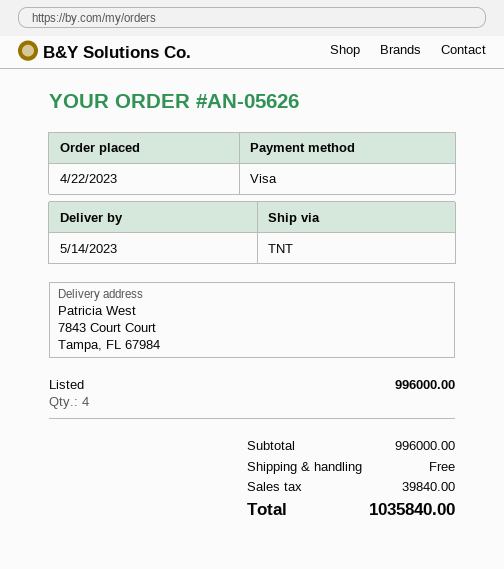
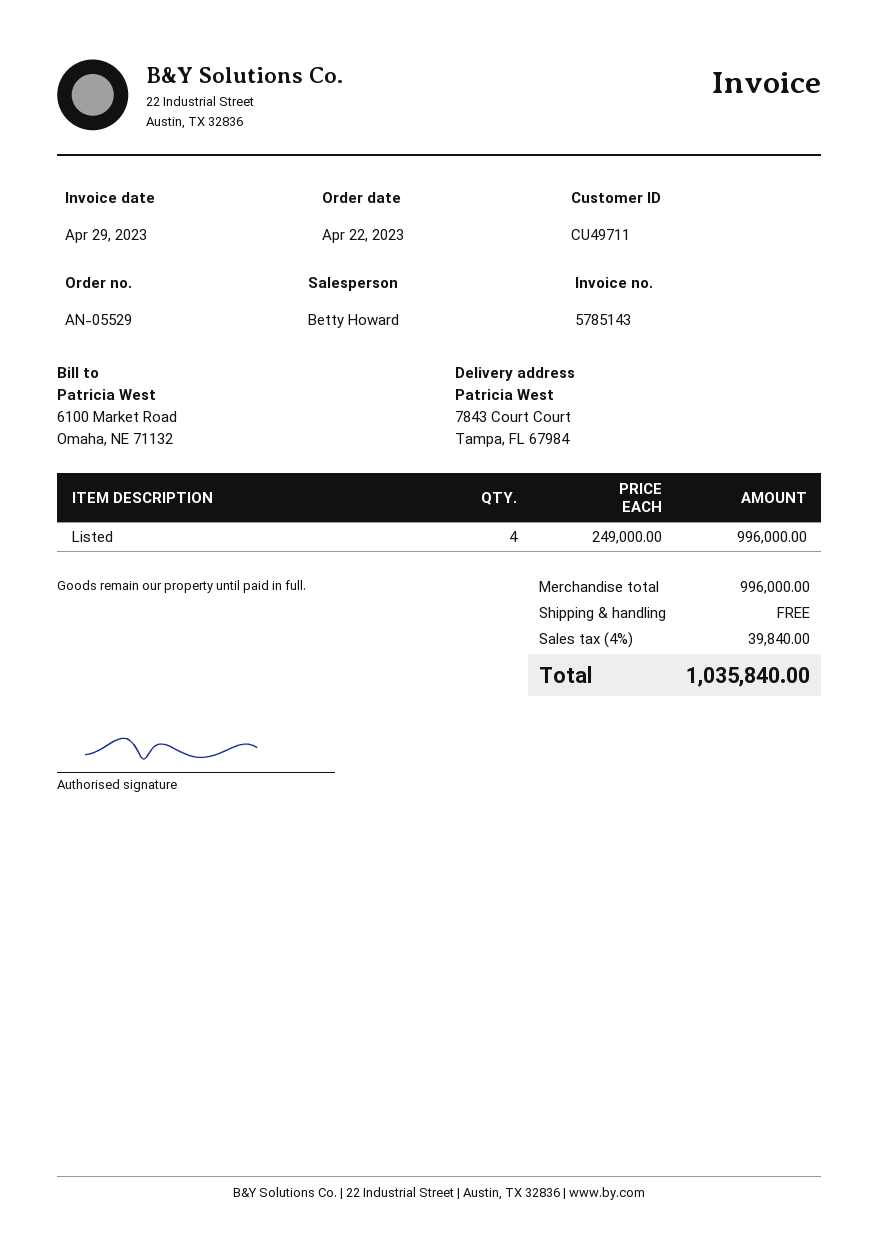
order number: AN-05626 -> AN-05529

